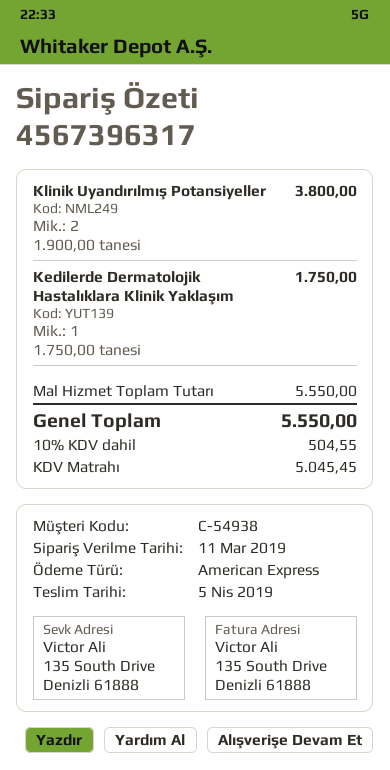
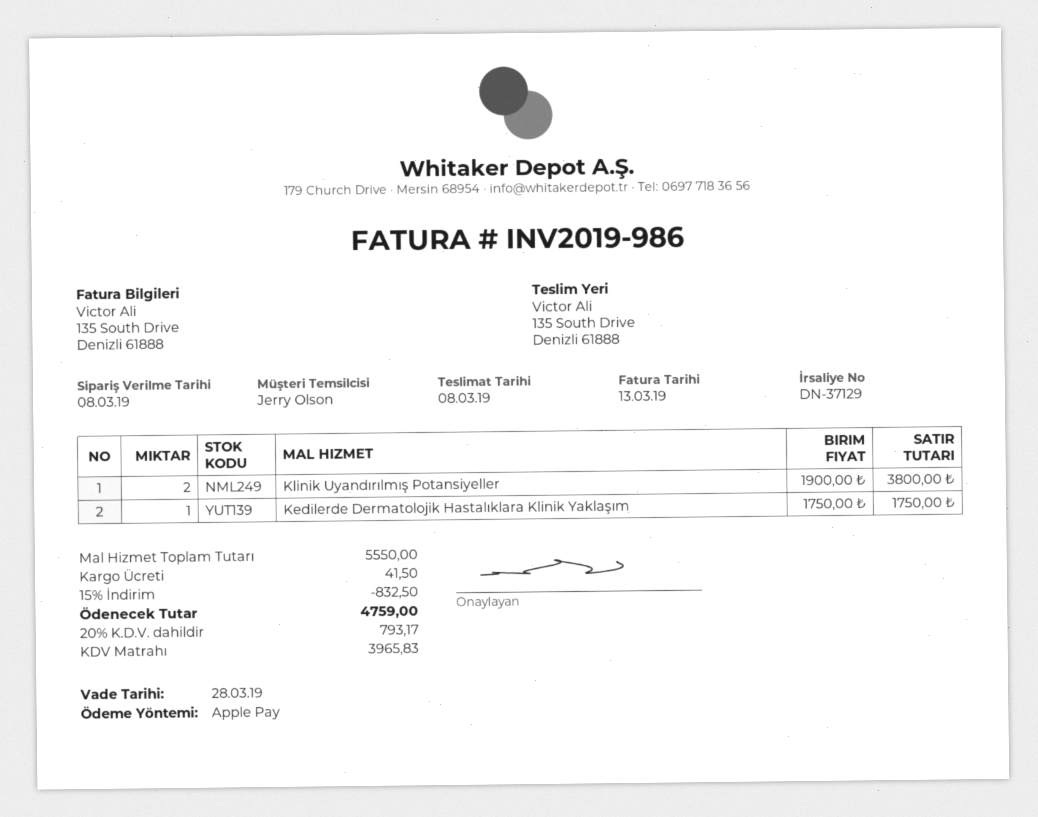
order date: 2019-03-11 -> 2019-03-08
delivery date: 2019-04-05 -> 2019-03-08
payment method: American Express -> Apple Pay
discount: none -> 15% = 832.50
shipping: none -> 41.50
net: 5045.45 -> 3965.83
tax: 10% = 504.55 -> 20% = 793.17
total: 5550.00 -> 4759.00

